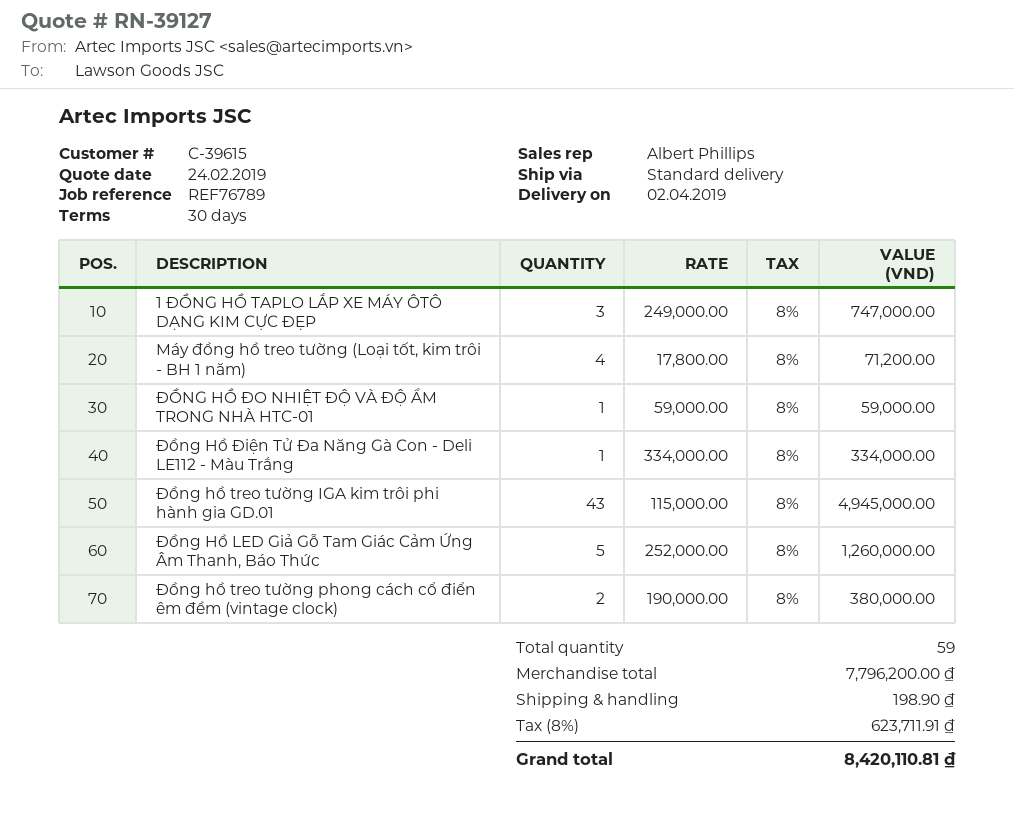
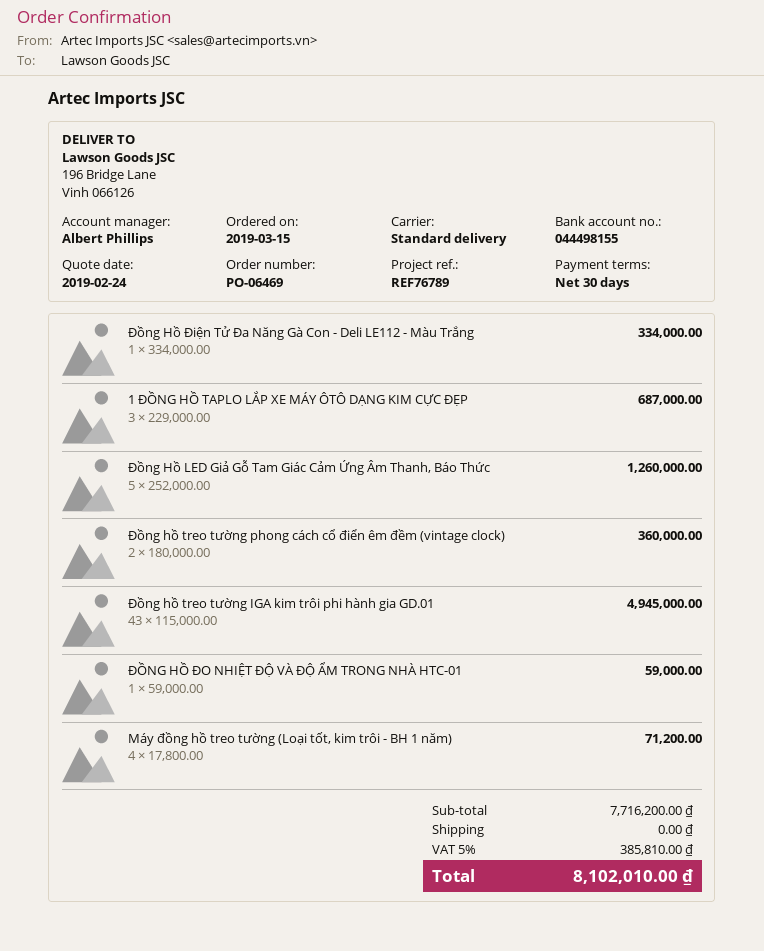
1 ĐỒNG HỒ TAPLO LẮP XE MÁY ÔTÔ DẠNG KIM CỰC ĐẸP: 3 x 249000.00 = 747000.00 -> 3 x 229000.00 = 687000.00
Đồng hồ treo tường phong cách cổ điển êm đềm (vintage clock): 2 x 190000.00 = 380000.00 -> 2 x 180000.00 = 360000.00
subtotal: 7796200.00 -> 7716200.00
shipping: 198.90 -> 0.00
tax: 8% = 623711.91 -> 5% = 385810.00
total: 8420110.81 -> 8102010.00

